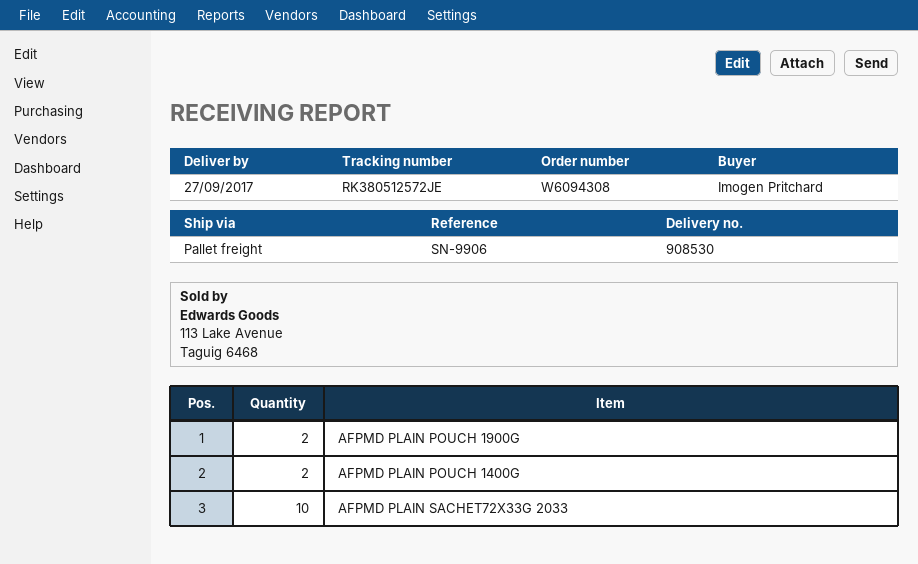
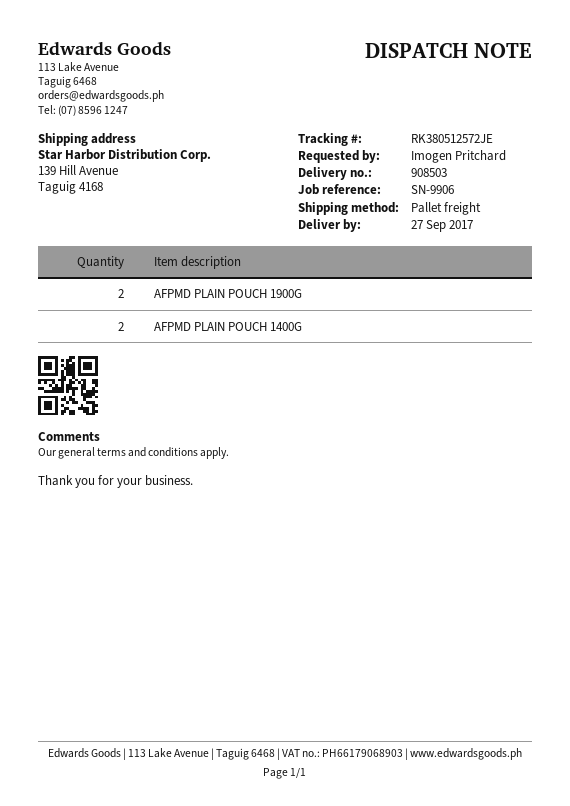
delivery note number: 908530 -> 908503
AFPMD PLAIN SACHET72X33G 2033: 10 -> none

